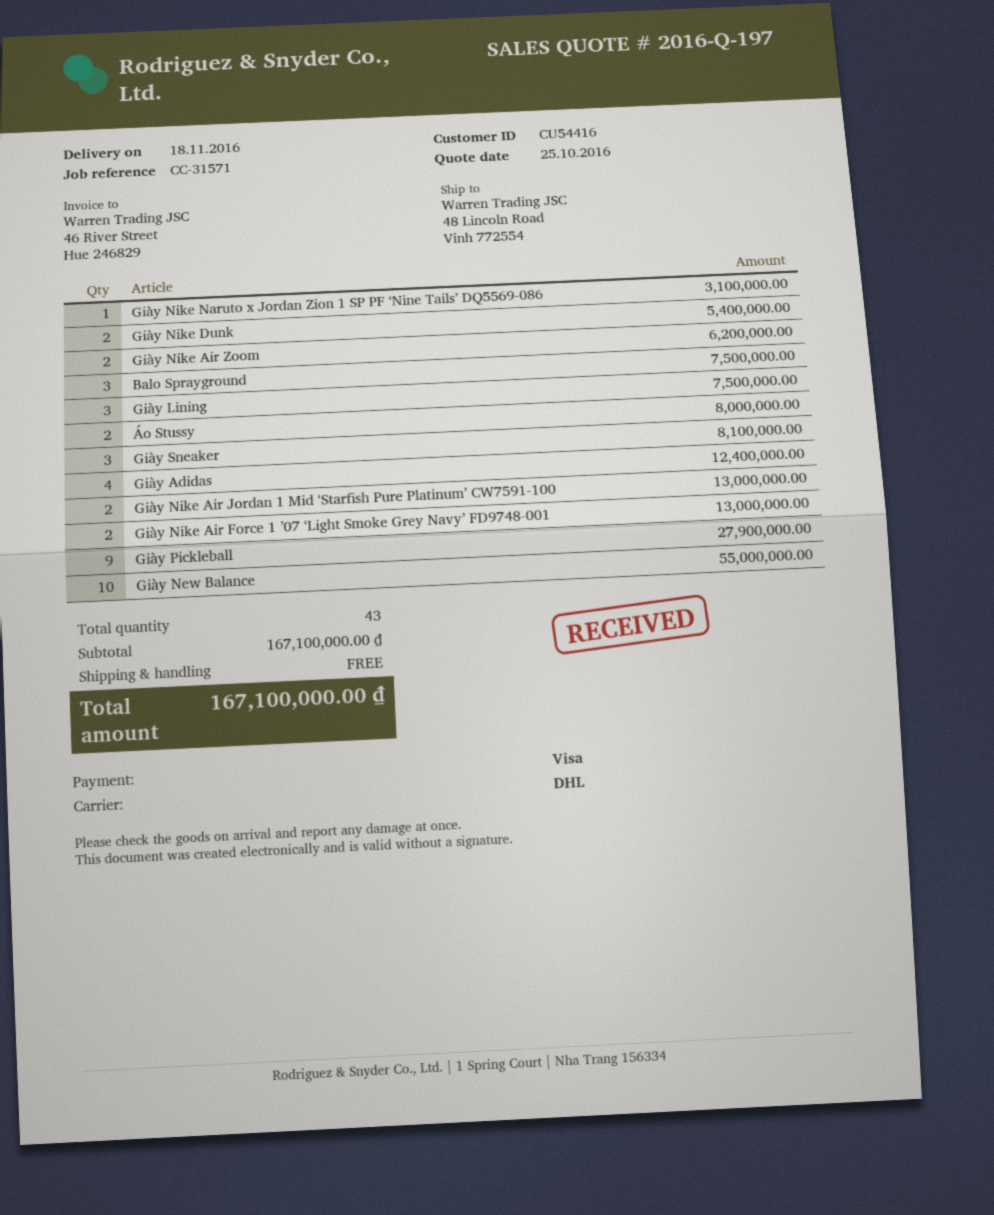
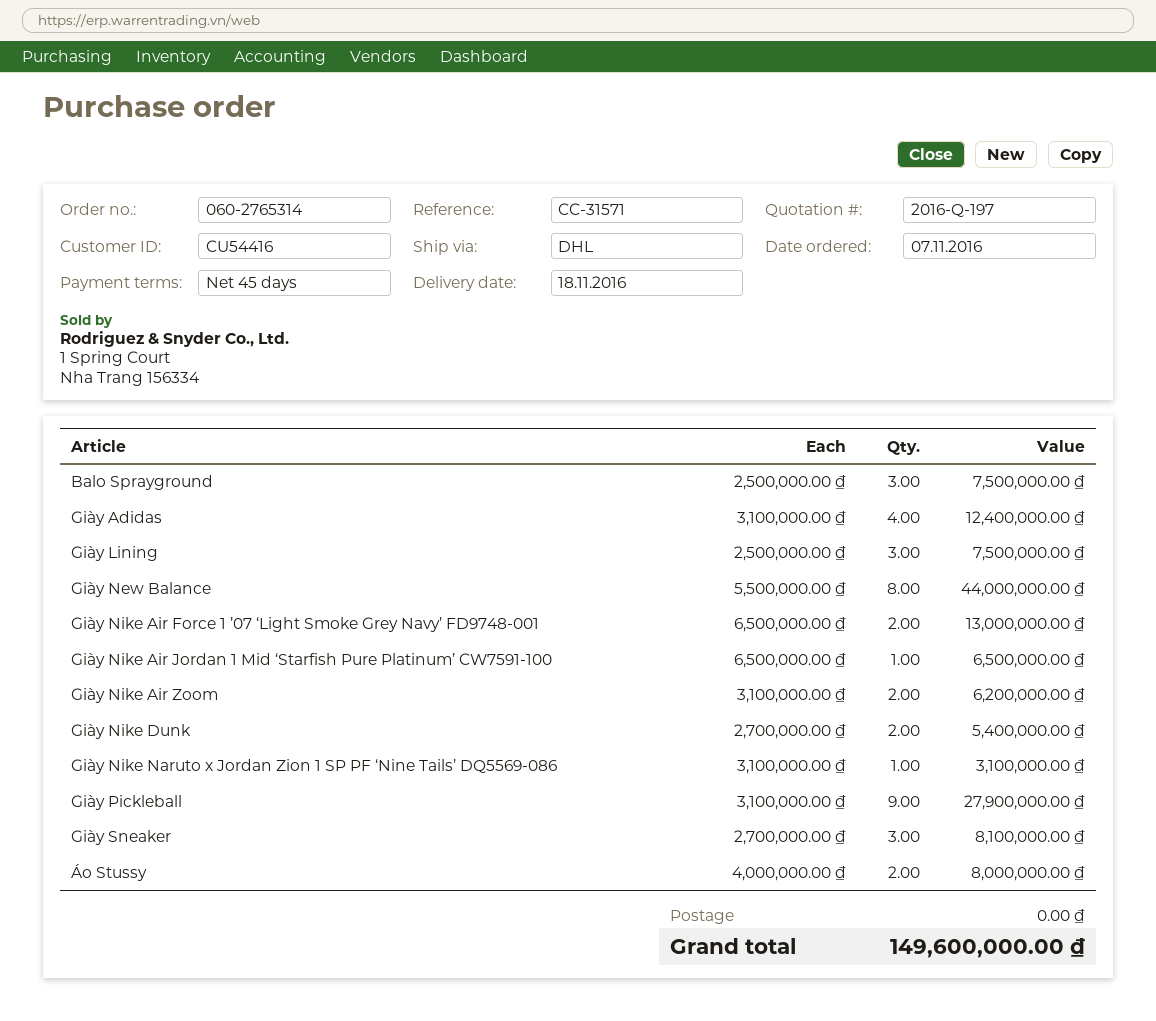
Giày Nike Air Jordan 1 Mid ‘Starfish Pure Platinum’ CW7591-100: 2 for 13000000.00 -> 1 for 6500000.00
Giày New Balance: 10 for 55000000.00 -> 8 for 44000000.00
total: 167100000.00 -> 149600000.00

